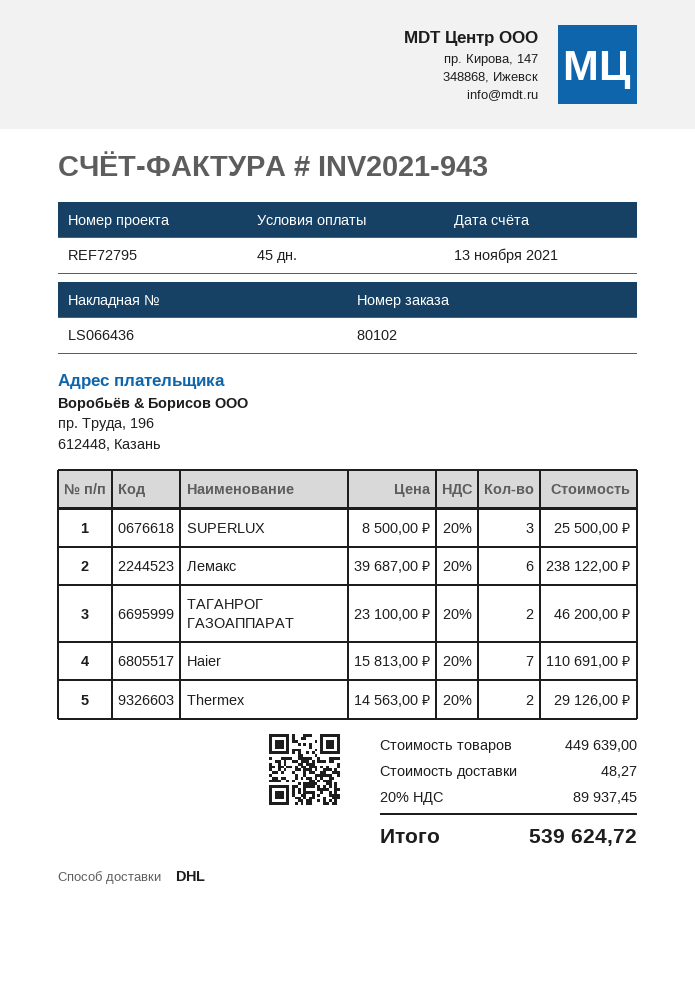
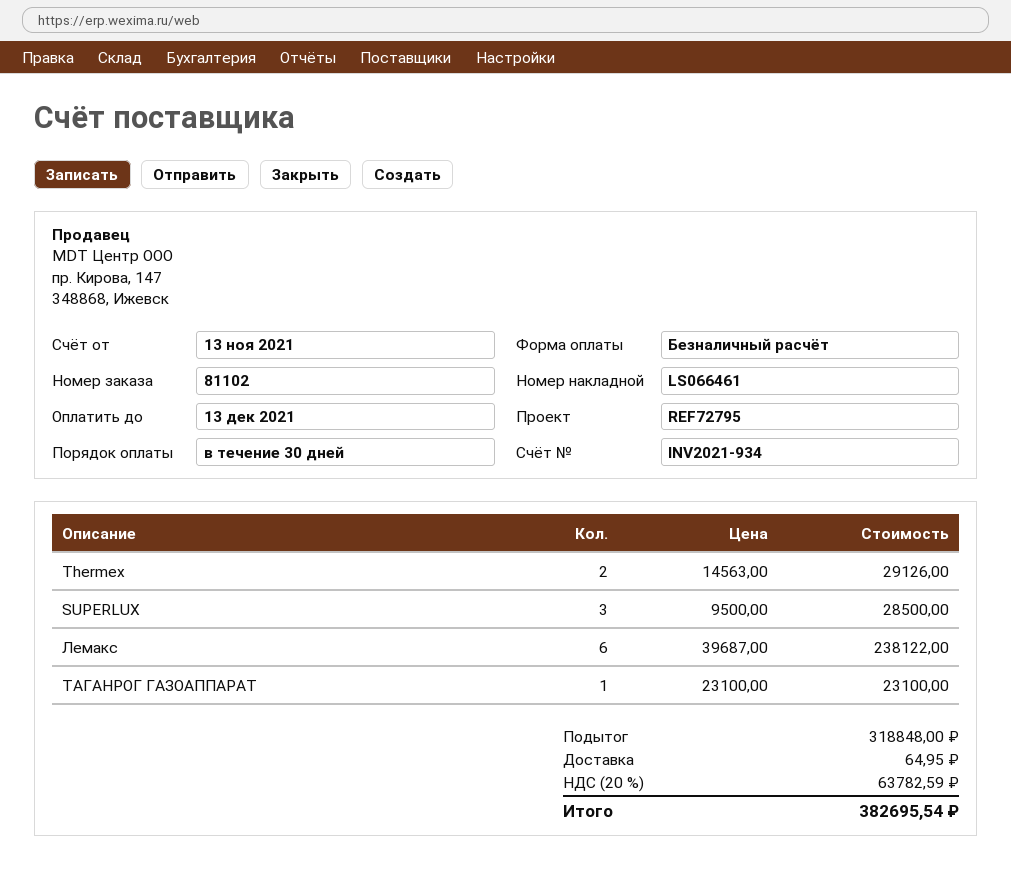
order number: 80102 -> 81102
delivery note number: LS066436 -> LS066461
invoice number: INV2021-943 -> INV2021-934
payment terms: 45 days -> 30 days
SUPERLUX: 3 x 8500.00 = 25500.00 -> 3 x 9500.00 = 28500.00
ТАГАНРОГ ГАЗОАППАРАТ: 2 x 23100.00 = 46200.00 -> 1 x 23100.00 = 23100.00
Haier: 7 x 15813.00 = 110691.00 -> none
subtotal: 449639.00 -> 318848.00
shipping: 48.27 -> 64.95
tax: 20% = 89937.45 -> 20% = 63782.59
total: 539624.72 -> 382695.54

